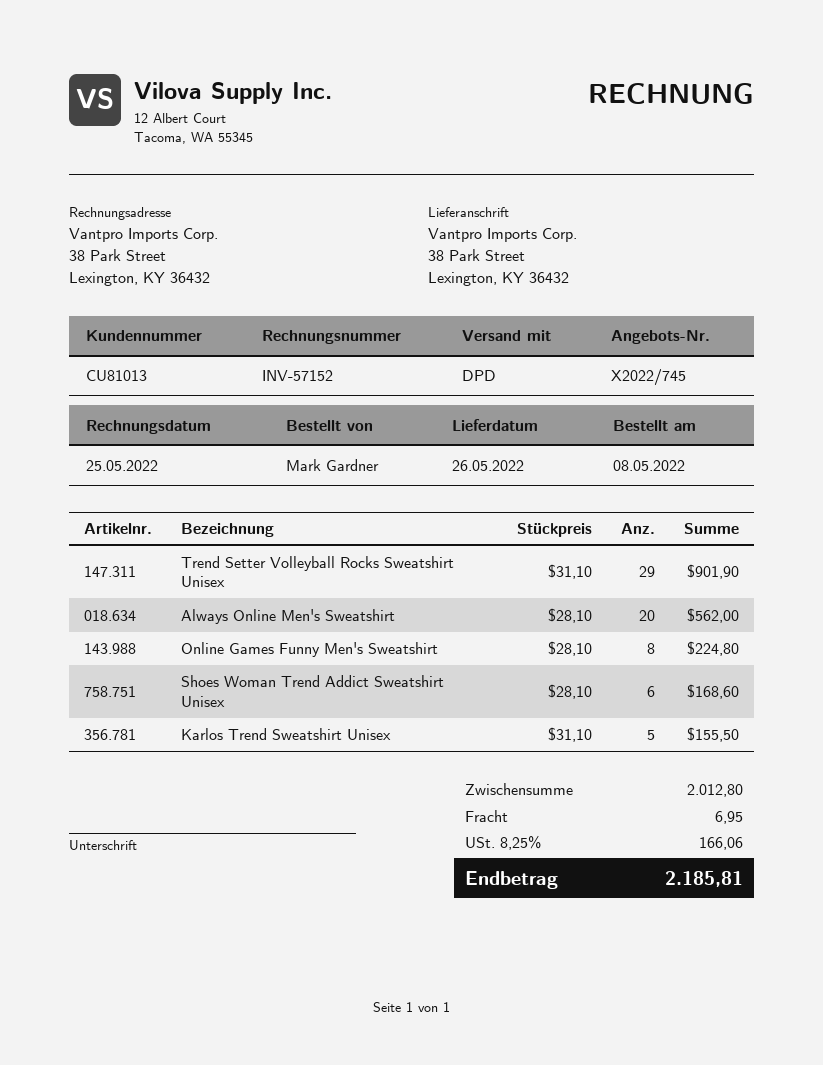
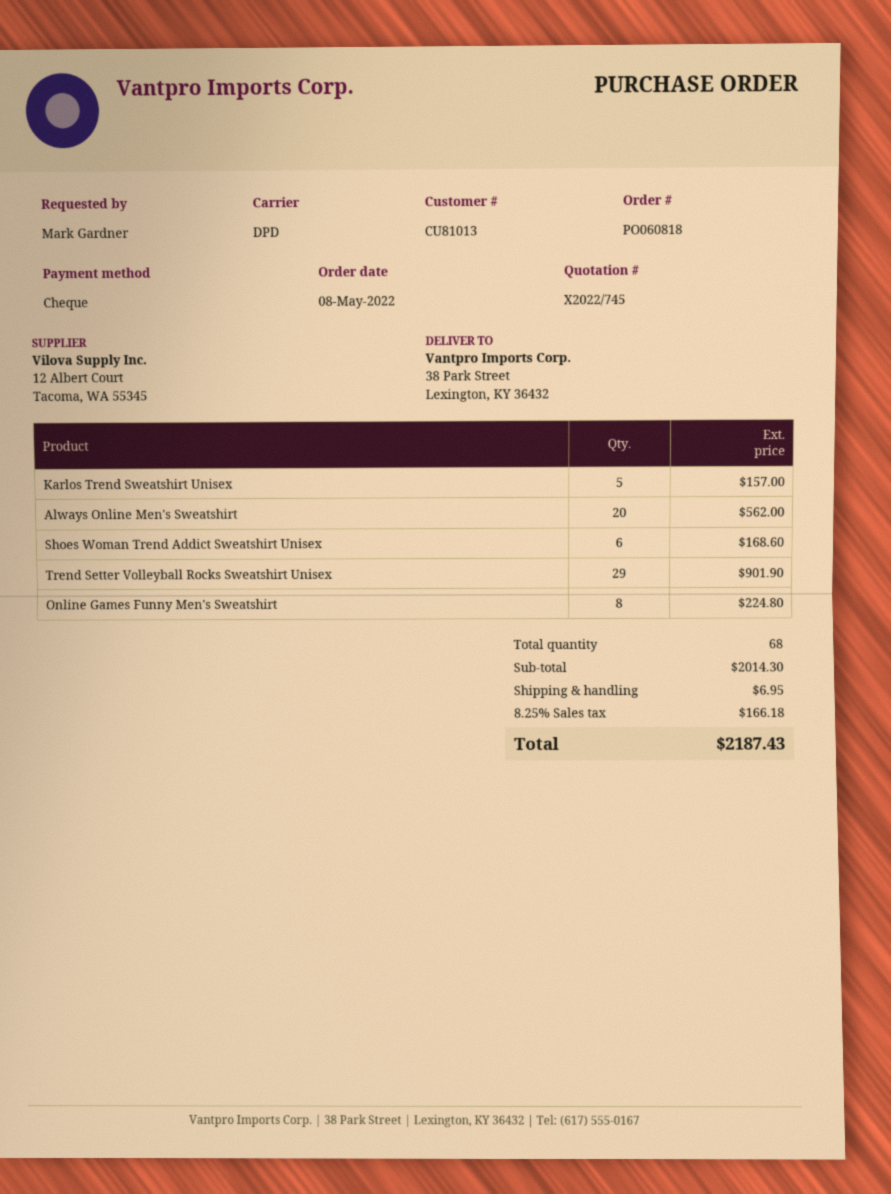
Karlos Trend Sweatshirt Unisex: 5 for 155.50 -> 5 for 157.00
subtotal: 2012.80 -> 2014.30
tax: 8.25% = 166.06 -> 8.25% = 166.18
total: 2185.81 -> 2187.43

